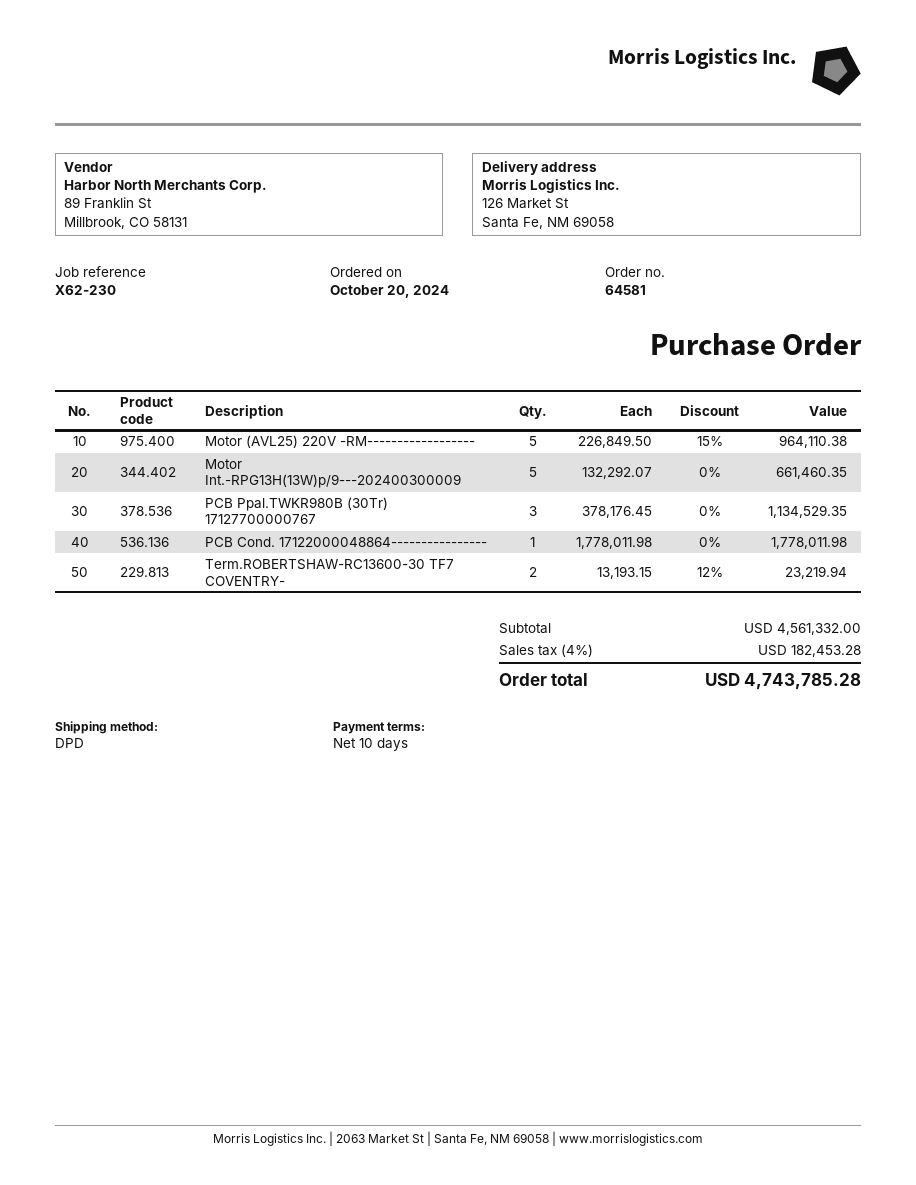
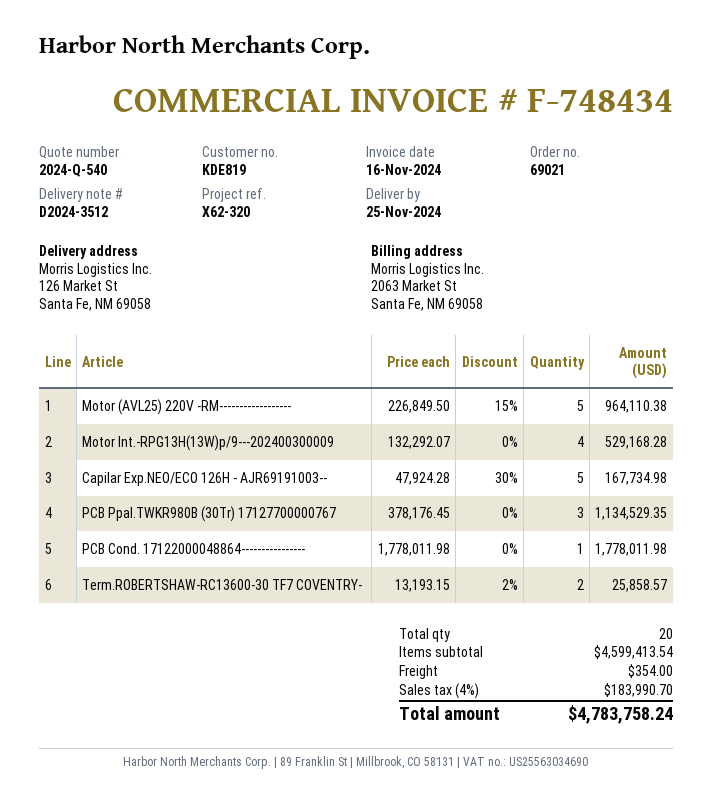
order number: 64581 -> 69021
reference: X62-230 -> X62-320
Motor Int.-RPG13H(13W)p/9---202400300009: 5 x 132292.07 = 661460.35 -> 4 x 132292.07 = 529168.28
Term.ROBERTSHAW-RC13600-30 TF7 COVENTRY-: 2 x 13193.15 - 12% = 23219.94 -> 2 x 13193.15 - 2% = 25858.57
Capilar Exp.NEO/ECO 126H - AJR69191003--: none -> 5 x 47924.28 - 30% = 167734.98
subtotal: 4561332.00 -> 4599413.54
shipping: none -> 354.00
tax: 4% = 182453.28 -> 4% = 183990.70
total: 4743785.28 -> 4783758.24

